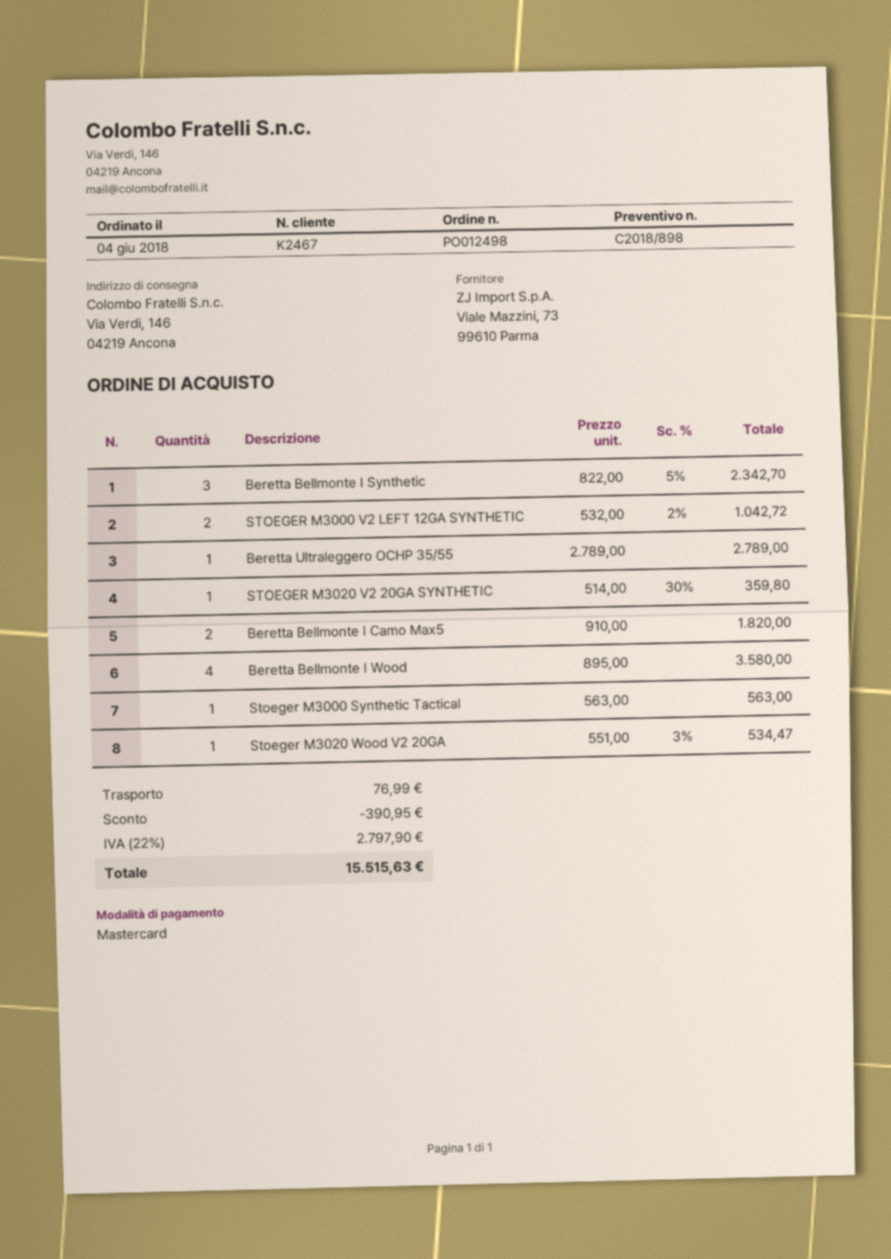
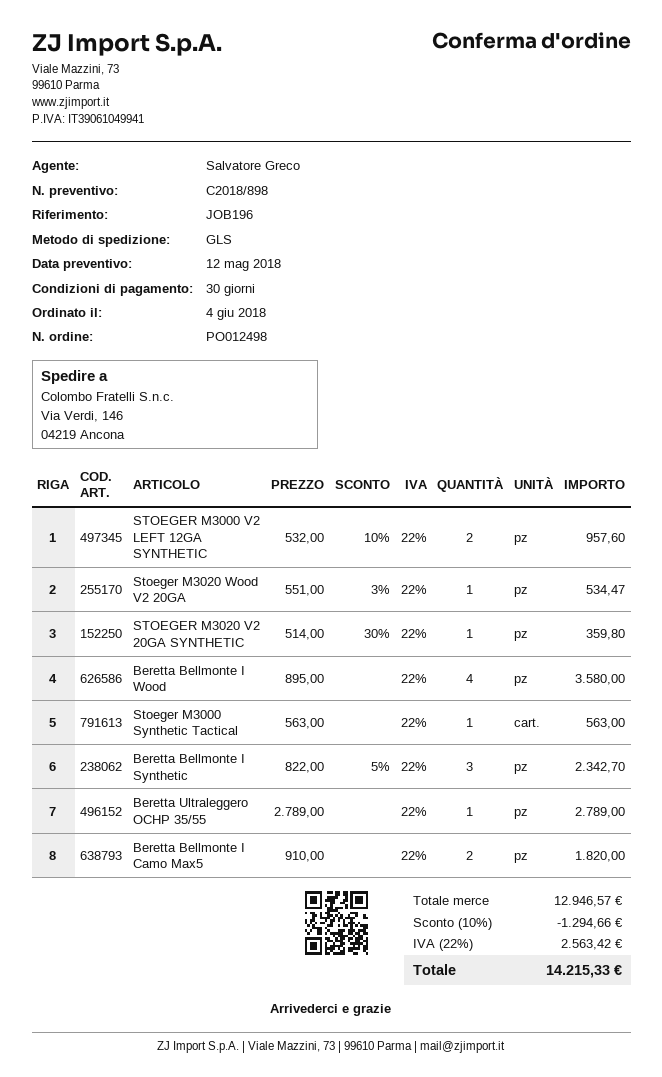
STOEGER M3000 V2 LEFT 12GA SYNTHETIC: 2 x 532.00 - 2% = 1042.72 -> 2 x 532.00 - 10% = 957.60
discount: 390.95 -> 1294.66
shipping: 76.99 -> none
tax: 22% = 2797.90 -> 22% = 2563.42
total: 15515.63 -> 14215.33

